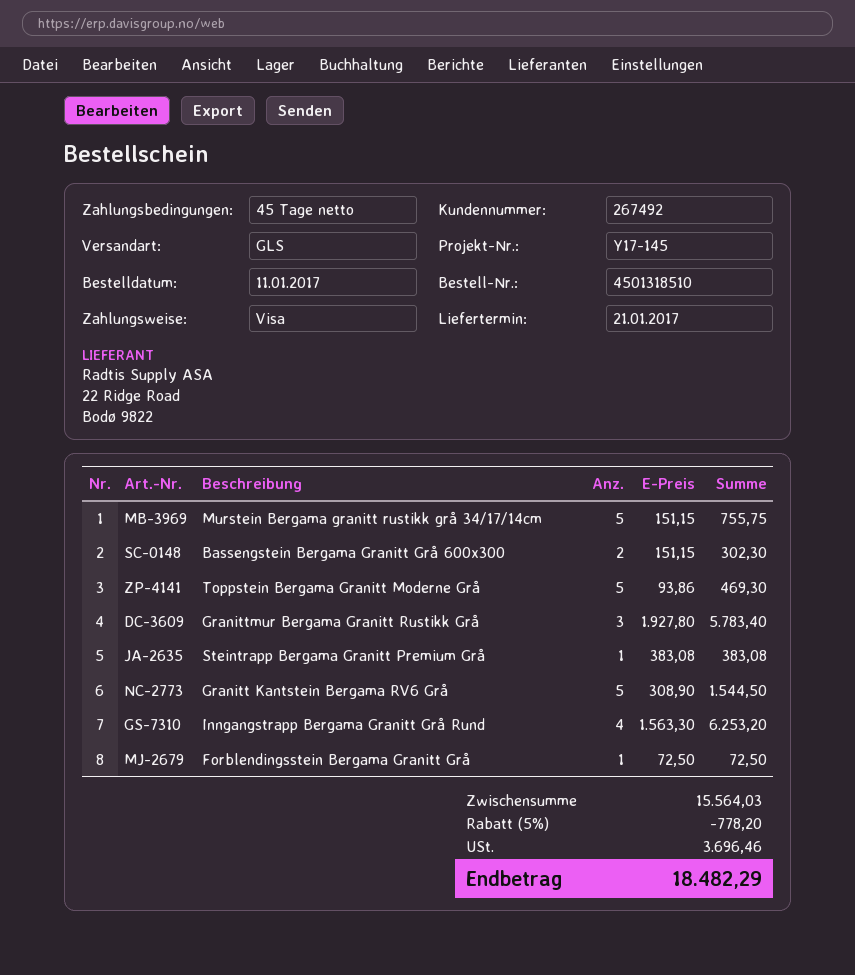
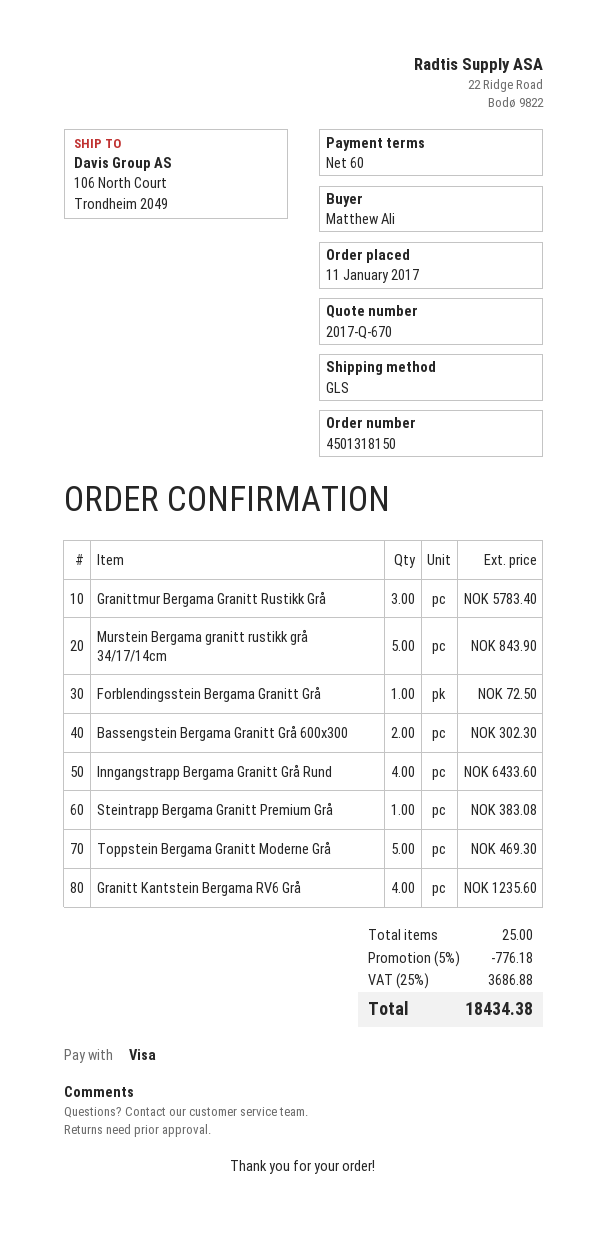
order number: 4501318510 -> 4501318150
payment terms: 45 days -> 60 days
Murstein Bergama granitt rustikk grå 34/17/14cm: 5 for 755.75 -> 5 for 843.90
Granitt Kantstein Bergama RV6 Grå: 5 for 1544.50 -> 4 for 1235.60
Inngangstrapp Bergama Granitt Grå Rund: 4 for 6253.20 -> 4 for 6433.60
discount: 5% = 778.20 -> 5% = 776.18
tax: 3696.46 -> 3686.88
total: 18482.29 -> 18434.38

